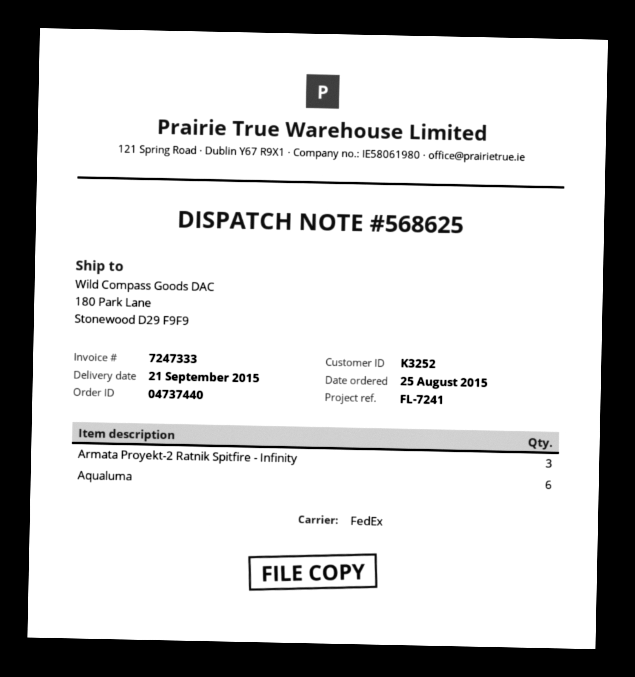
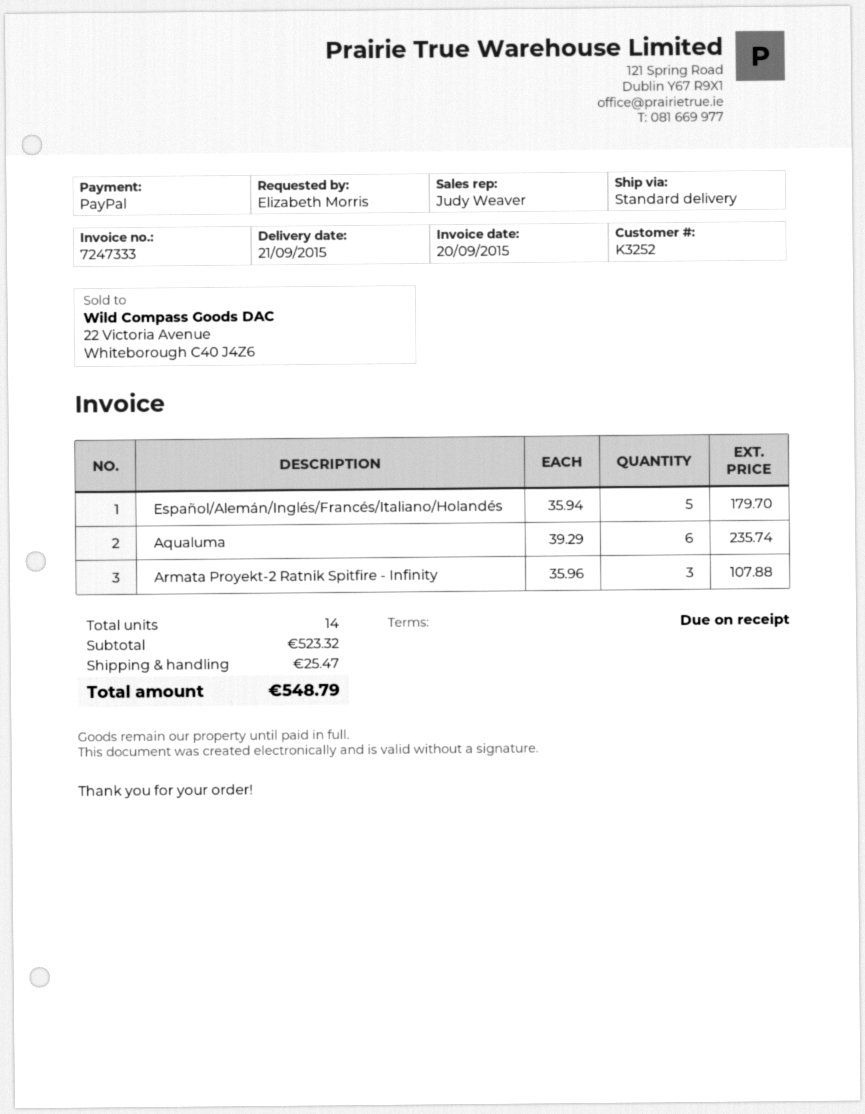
shipping method: FedEx -> standard
Español/Alemán/Inglés/Francés/Italiano/Holandés: none -> 5

